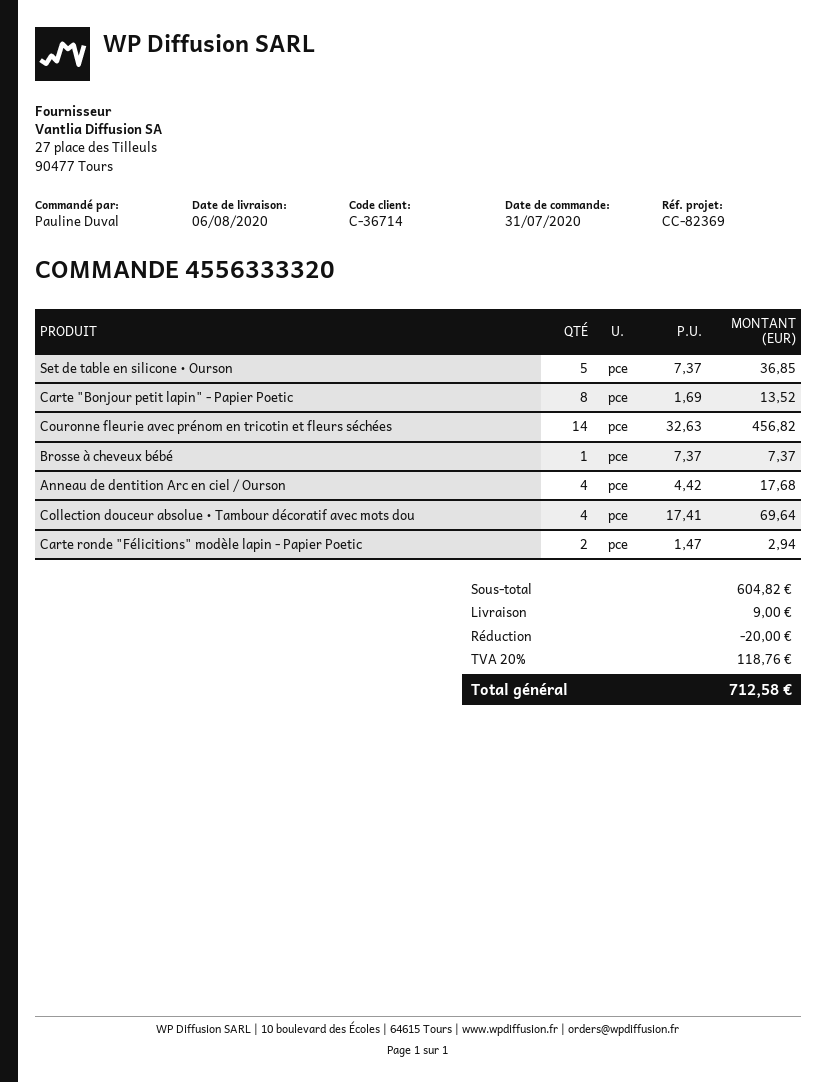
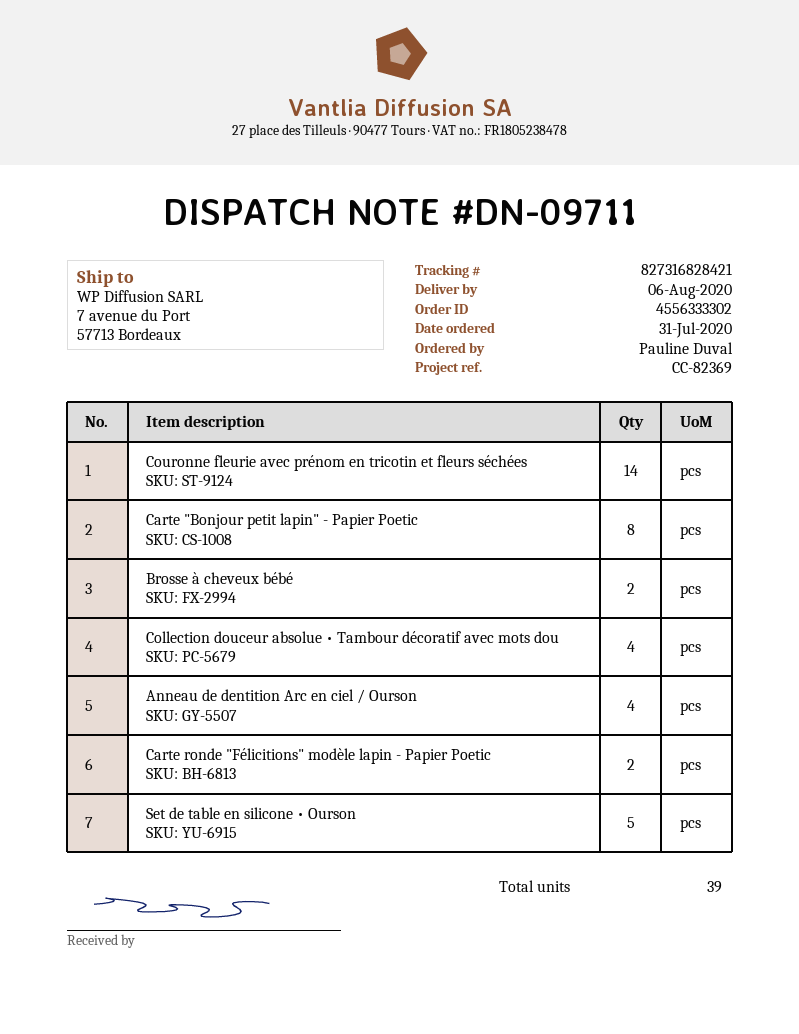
order number: 4556333320 -> 4556333302
Brosse à cheveux bébé: 1 -> 2

